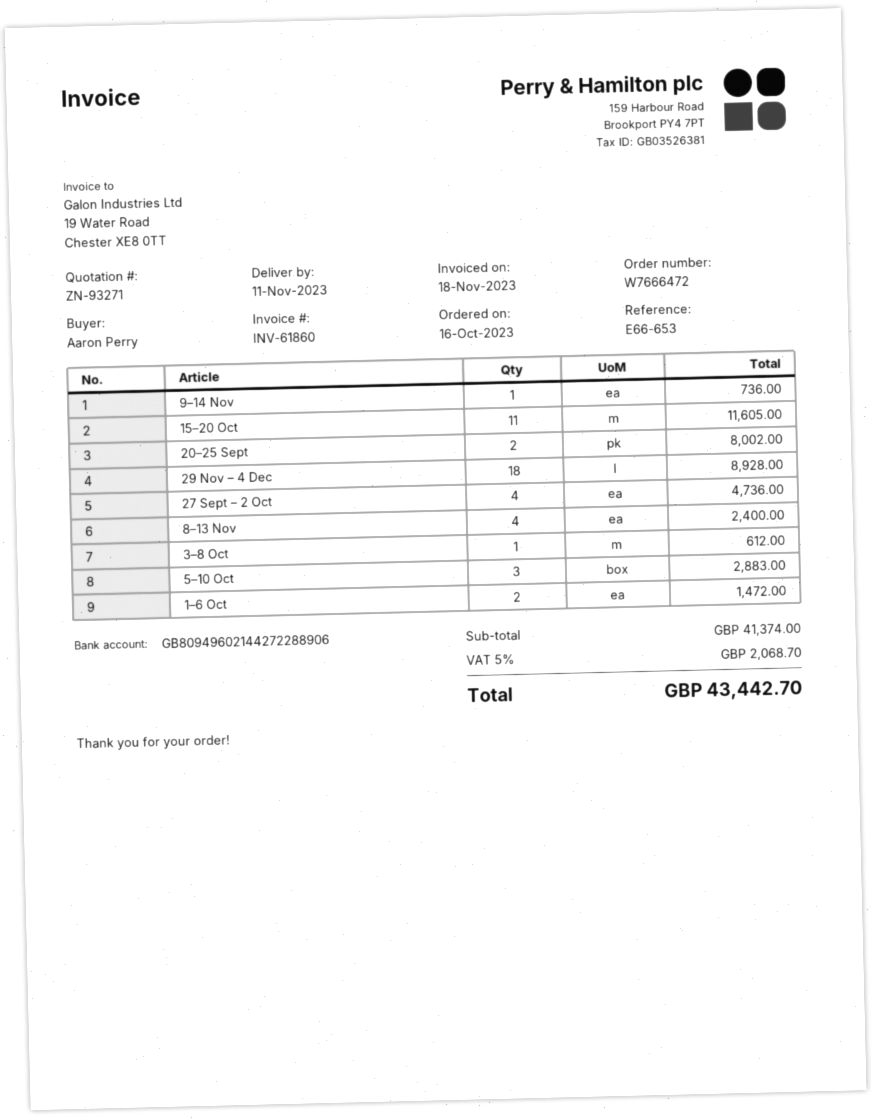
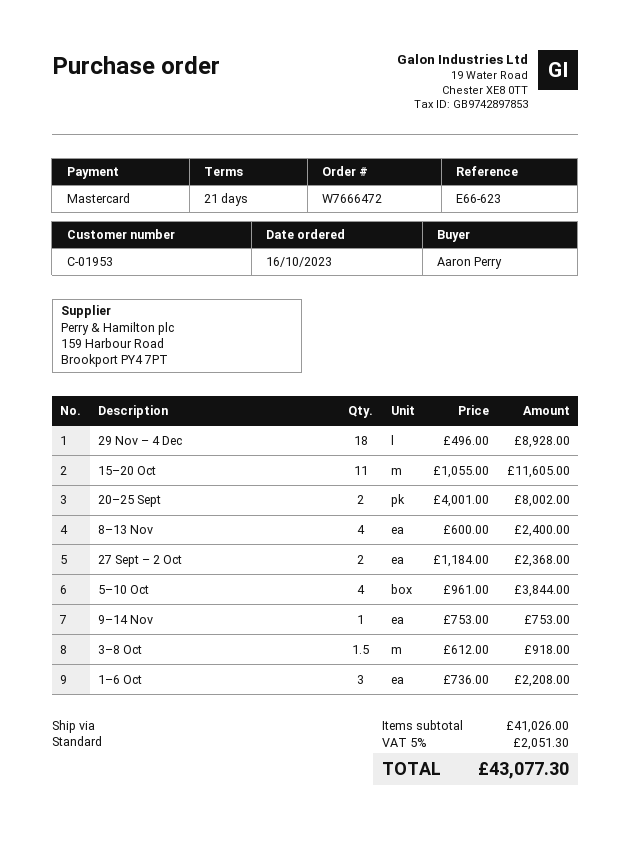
reference: E66-653 -> E66-623
9–14 Nov: 1 for 736.00 -> 1 for 753.00
27 Sept – 2 Oct: 4 for 4736.00 -> 2 for 2368.00
3–8 Oct: 1 for 612.00 -> 1.5 for 918.00
5–10 Oct: 3 for 2883.00 -> 4 for 3844.00
1–6 Oct: 2 for 1472.00 -> 3 for 2208.00
subtotal: 41374.00 -> 41026.00
tax: 5% = 2068.70 -> 5% = 2051.30
total: 43442.70 -> 43077.30

